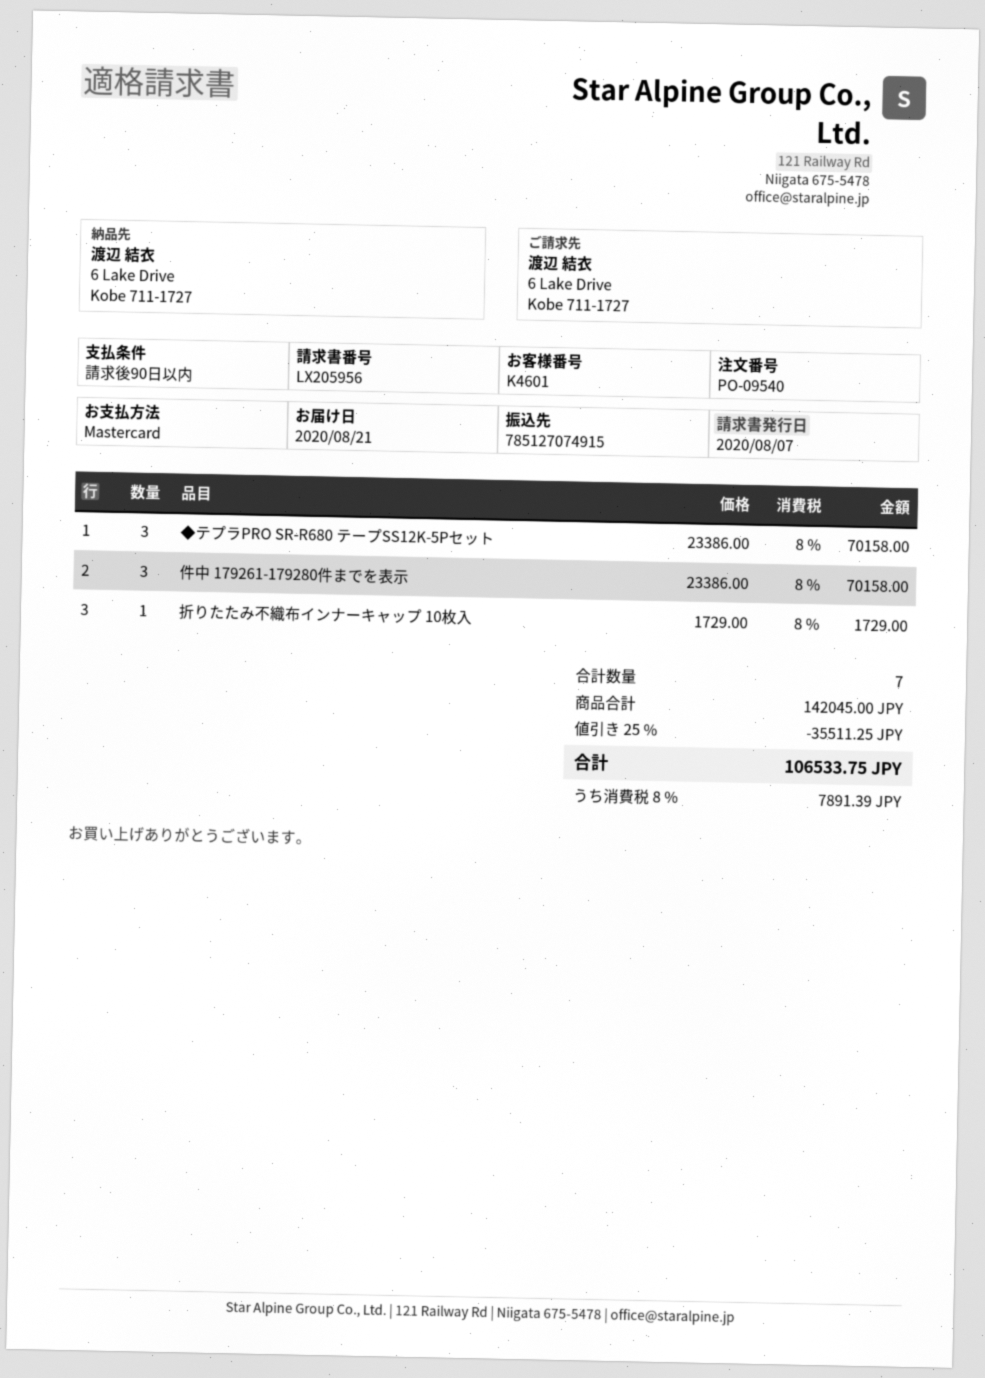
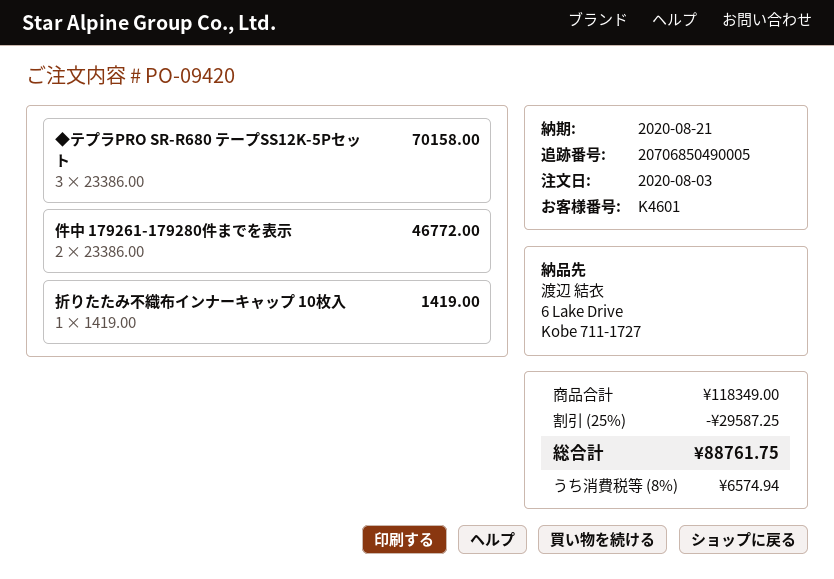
order number: PO-09540 -> PO-09420
件中 179261-179280件までを表示: 3 x 23386.00 = 70158.00 -> 2 x 23386.00 = 46772.00
折りたたみ不織布インナーキャップ 10枚入: 1 x 1729.00 = 1729.00 -> 1 x 1419.00 = 1419.00
subtotal: 142045.00 -> 118349.00
discount: 25% = 35511.25 -> 25% = 29587.25
tax: 8% = 7891.39 -> 8% = 6574.94
total: 106533.75 -> 88761.75

